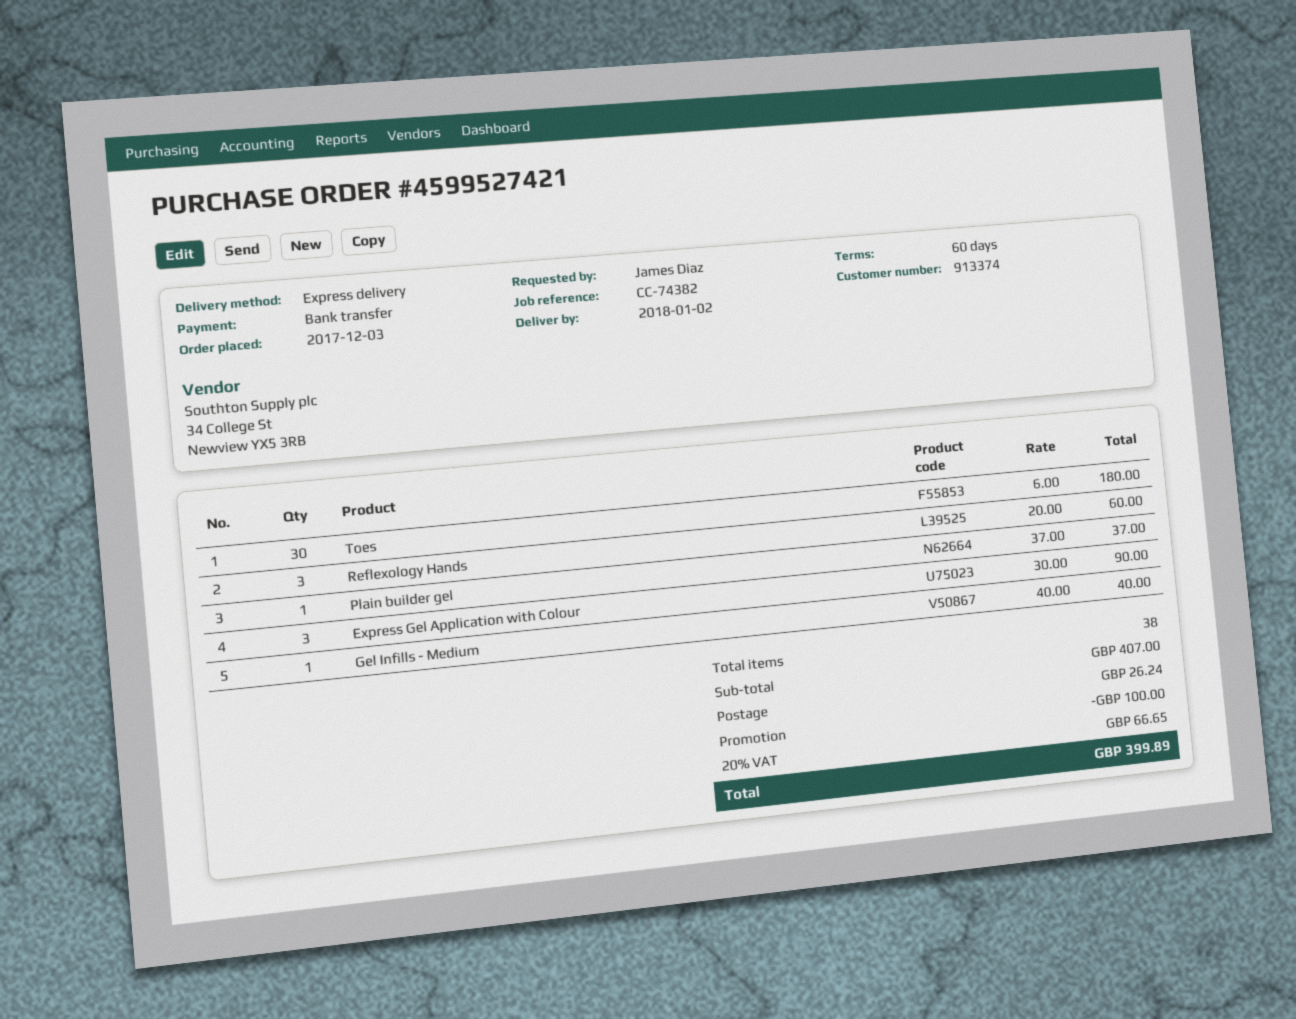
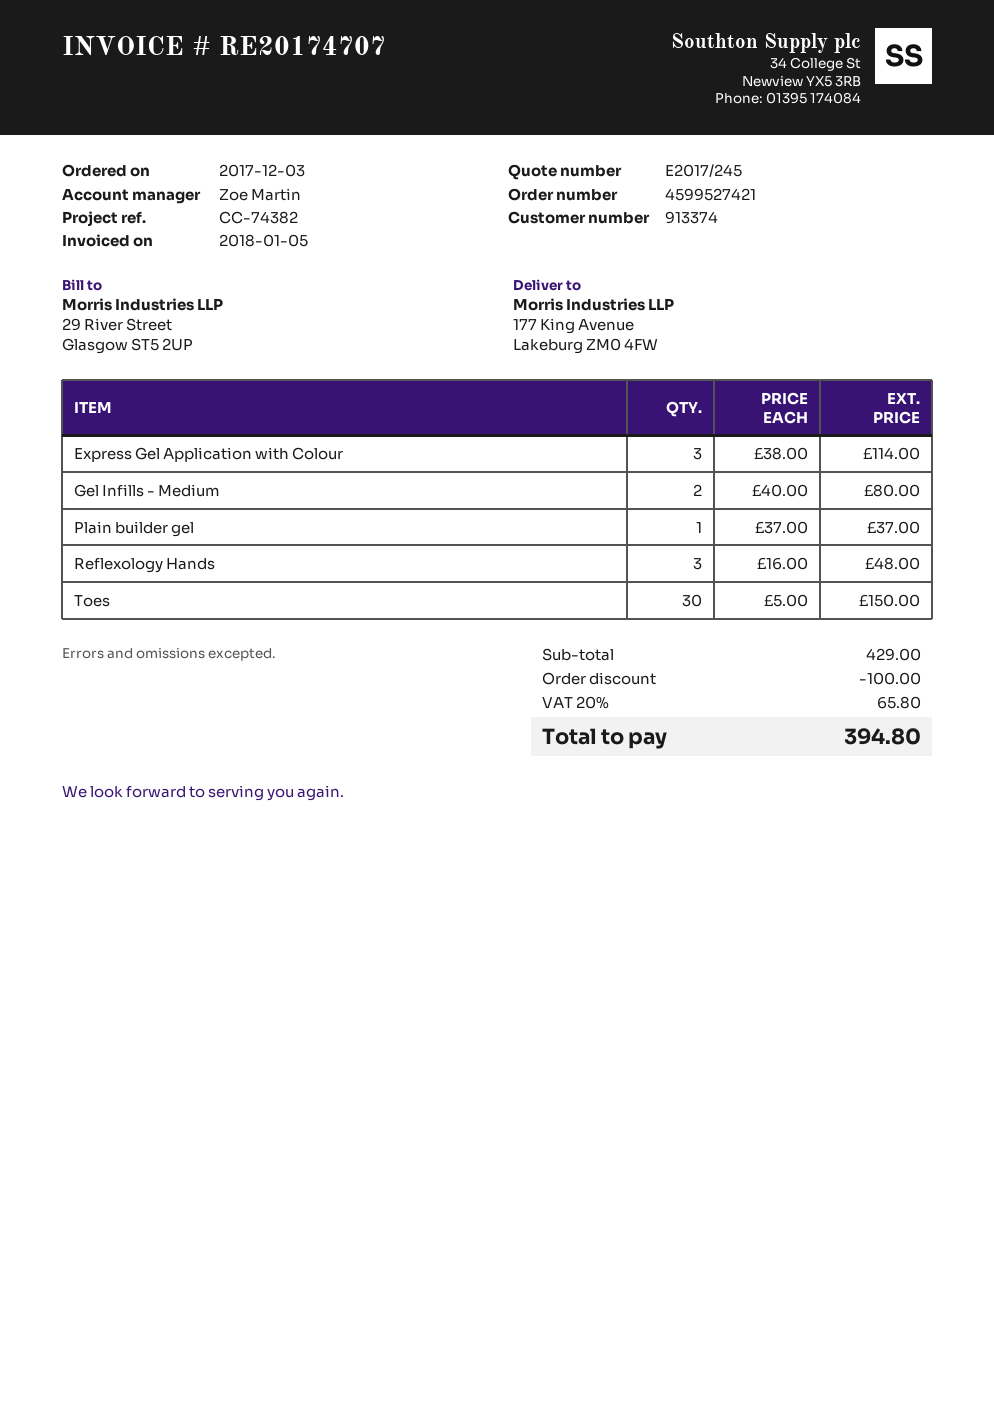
Toes: 30 x 6.00 = 180.00 -> 30 x 5.00 = 150.00
Reflexology Hands: 3 x 20.00 = 60.00 -> 3 x 16.00 = 48.00
Express Gel Application with Colour: 3 x 30.00 = 90.00 -> 3 x 38.00 = 114.00
Gel Infills - Medium: 1 x 40.00 = 40.00 -> 2 x 40.00 = 80.00
subtotal: 407.00 -> 429.00
shipping: 26.24 -> none
tax: 20% = 66.65 -> 20% = 65.80
total: 399.89 -> 394.80

